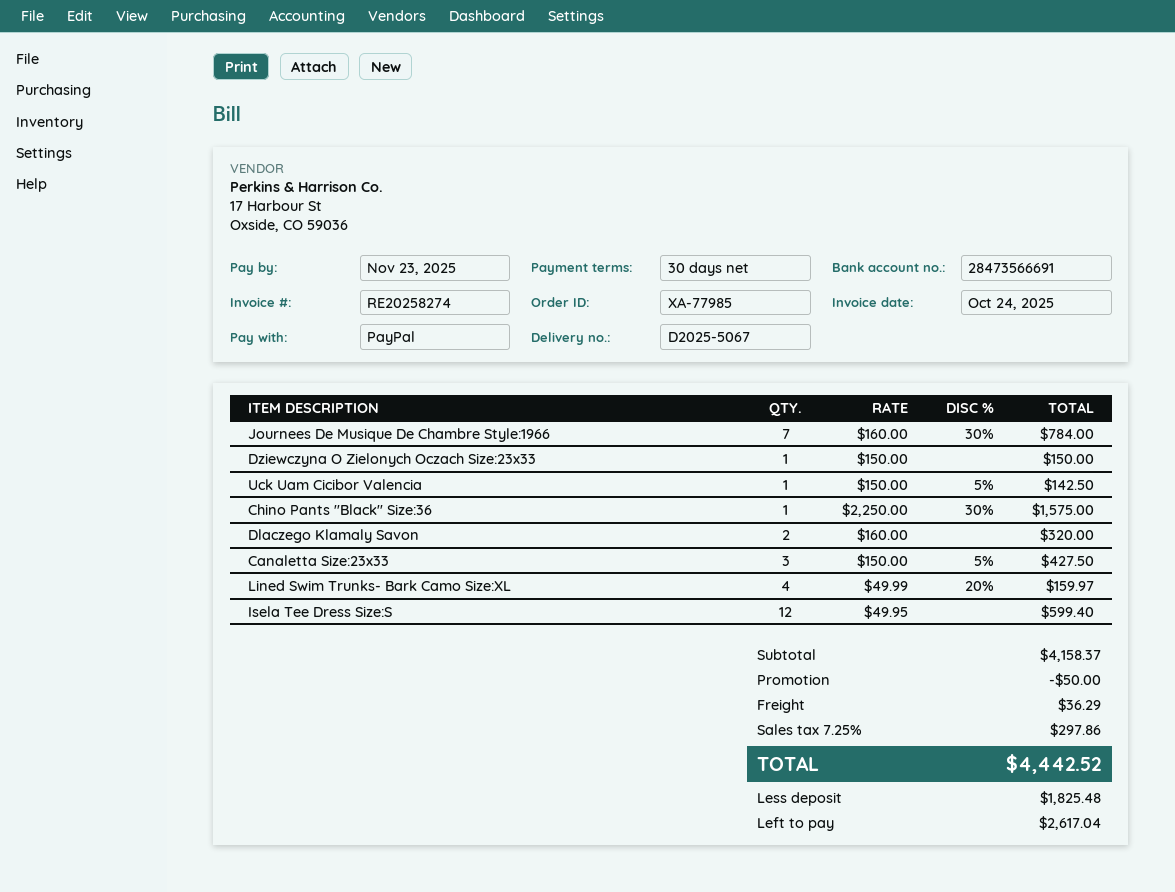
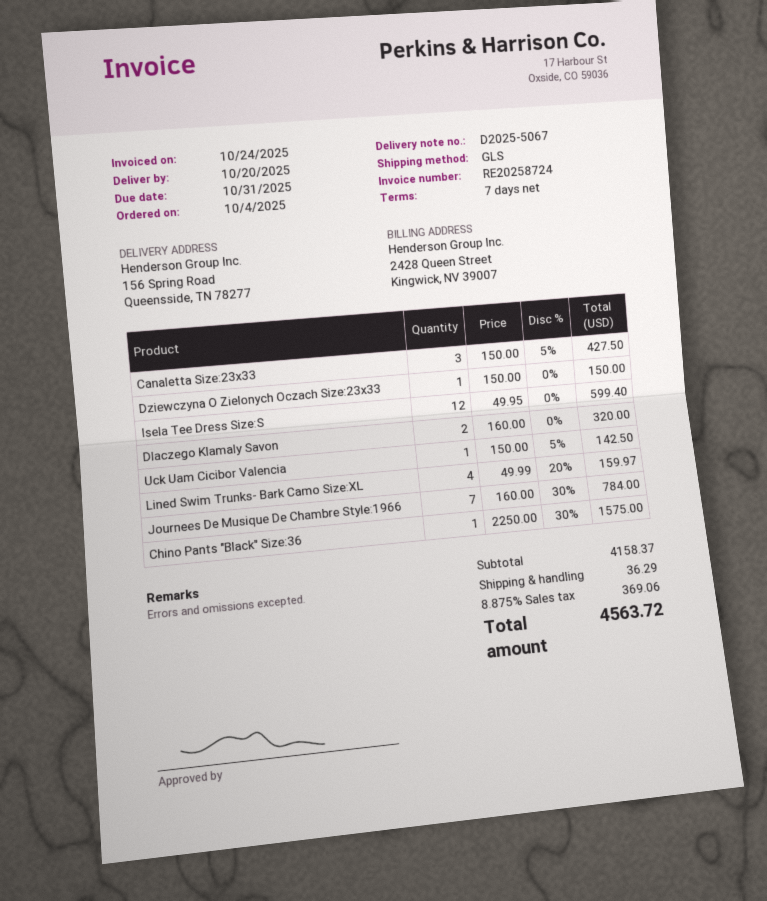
invoice number: RE20258274 -> RE20258724
payment terms: 30 days -> 7 days
due date: 2025-11-23 -> 2025-10-31
discount: 50.00 -> none
tax: 7.25% = 297.86 -> 8.875% = 369.06
total: 4442.52 -> 4563.72

